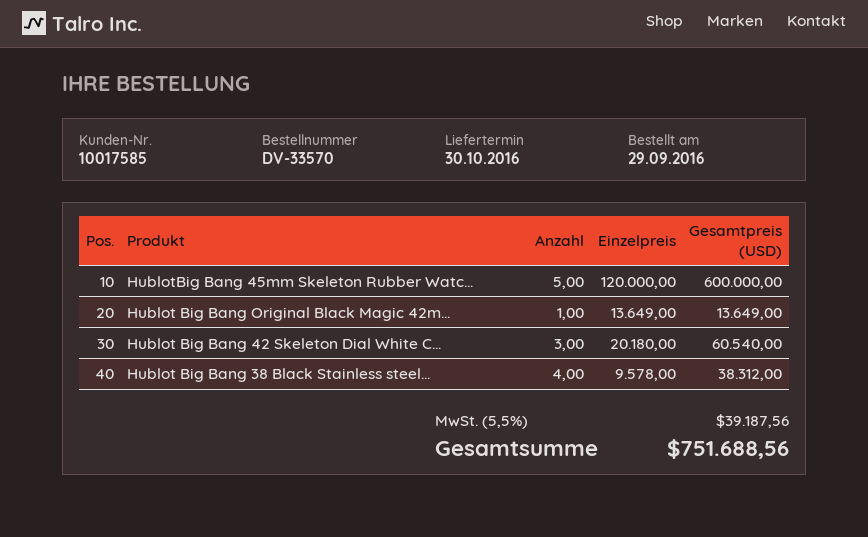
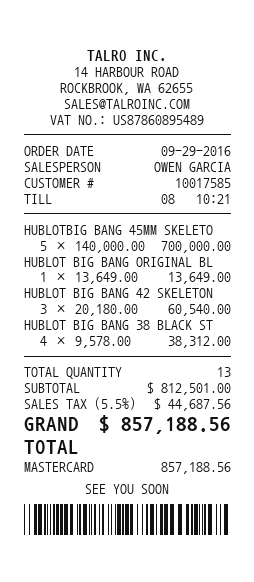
HublotBig Bang 45mm Skeleton Rubber Watc...: 5 x 120000.00 = 600000.00 -> 5 x 140000.00 = 700000.00
tax: 5.5% = 39187.56 -> 5.5% = 44687.56
total: 751688.56 -> 857188.56

